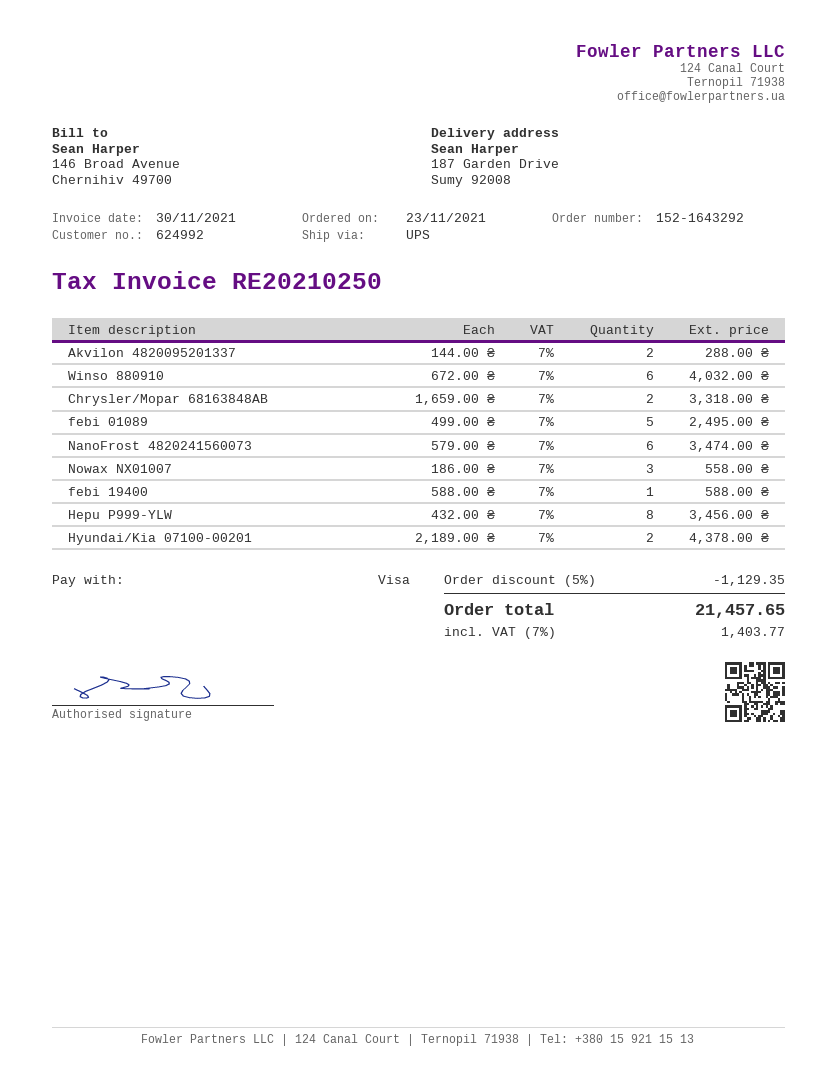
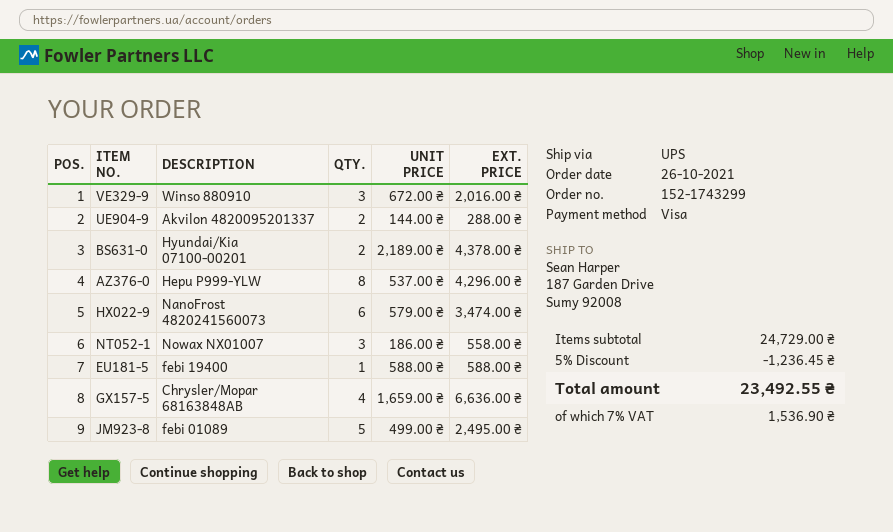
order number: 152-1643292 -> 152-1743299
order date: 2021-11-23 -> 2021-10-26
Winso 880910: 6 x 672.00 = 4032.00 -> 3 x 672.00 = 2016.00
Chrysler/Mopar 68163848AB: 2 x 1659.00 = 3318.00 -> 4 x 1659.00 = 6636.00
Hepu P999-YLW: 8 x 432.00 = 3456.00 -> 8 x 537.00 = 4296.00
discount: 5% = 1129.35 -> 5% = 1236.45
tax: 7% = 1403.77 -> 7% = 1536.90
total: 21457.65 -> 23492.55

